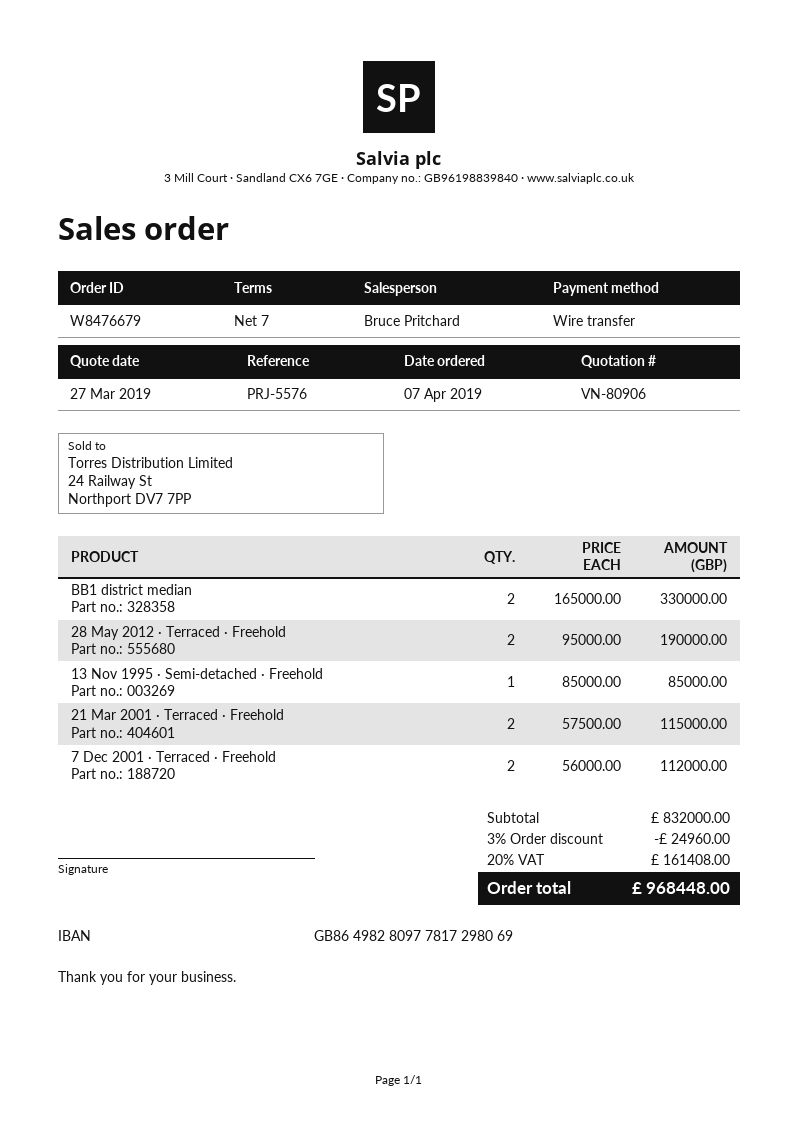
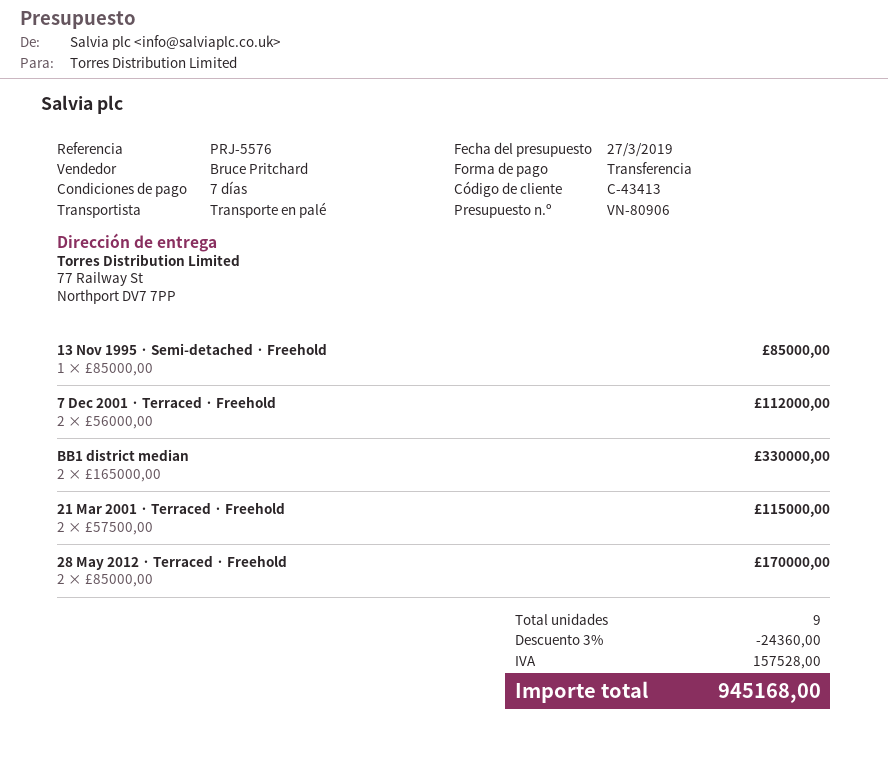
28 May 2012 · Terraced · Freehold: 2 x 95000.00 = 190000.00 -> 2 x 85000.00 = 170000.00
discount: 3% = 24960.00 -> 3% = 24360.00
tax: 161408.00 -> 157528.00
total: 968448.00 -> 945168.00

